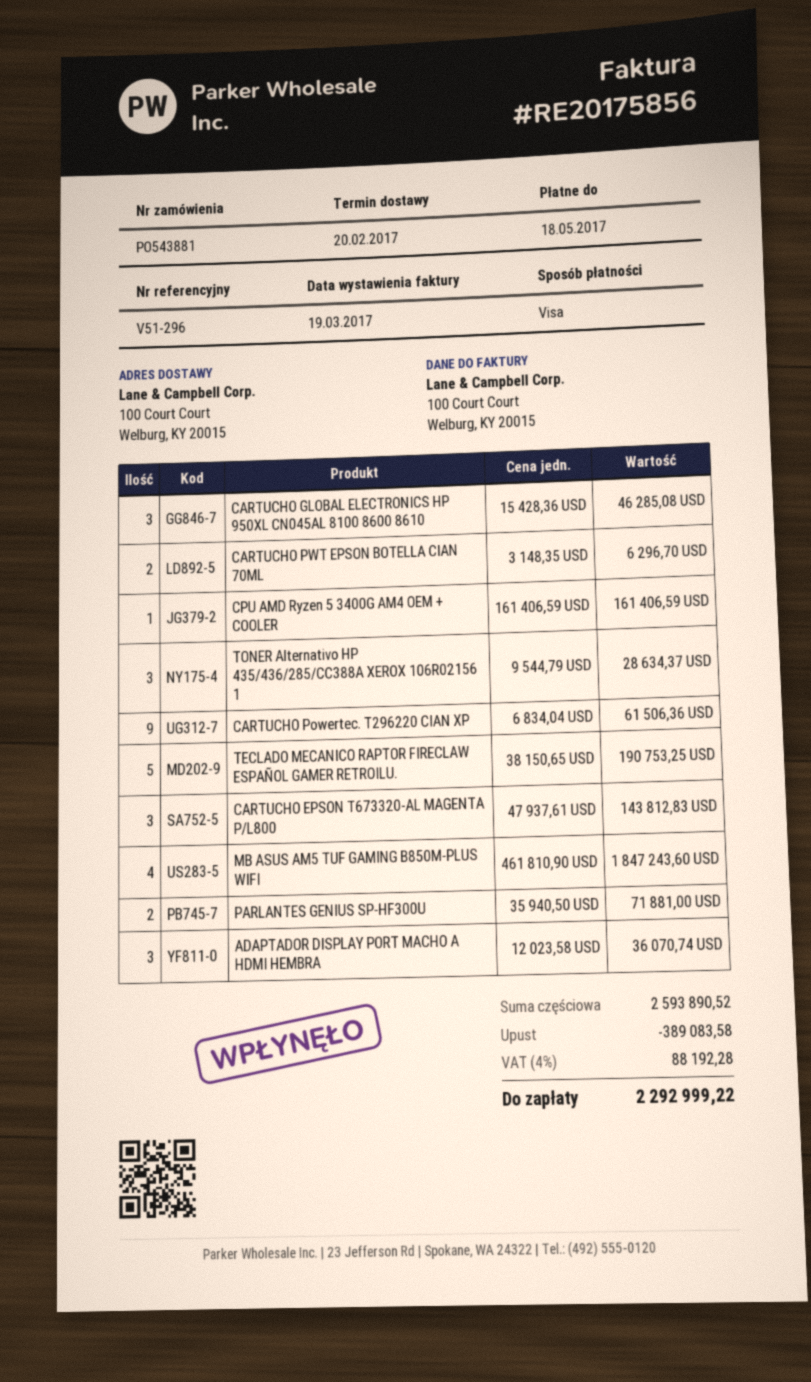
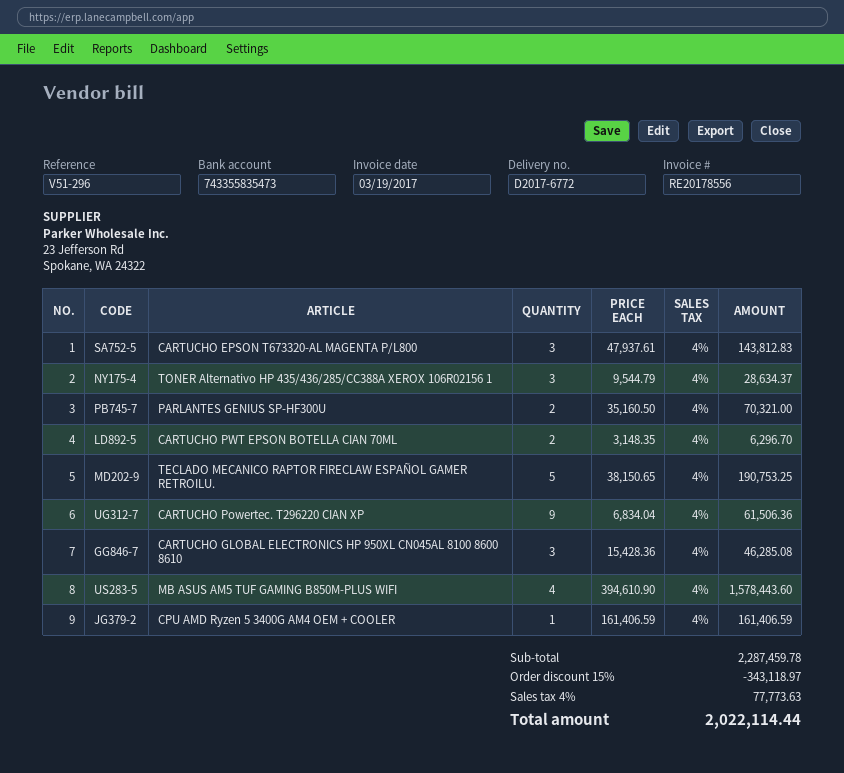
invoice number: RE20175856 -> RE20178556
MB ASUS AM5 TUF GAMING B850M-PLUS WIFI: 4 x 461810.90 = 1847243.60 -> 4 x 394610.90 = 1578443.60
PARLANTES GENIUS SP-HF300U: 2 x 35940.50 = 71881.00 -> 2 x 35160.50 = 70321.00
ADAPTADOR DISPLAY PORT MACHO A HDMI HEMBRA: 3 x 12023.58 = 36070.74 -> none
subtotal: 2593890.52 -> 2287459.78
discount: 389083.58 -> 343118.97
tax: 4% = 88192.28 -> 4% = 77773.63
total: 2292999.22 -> 2022114.44

